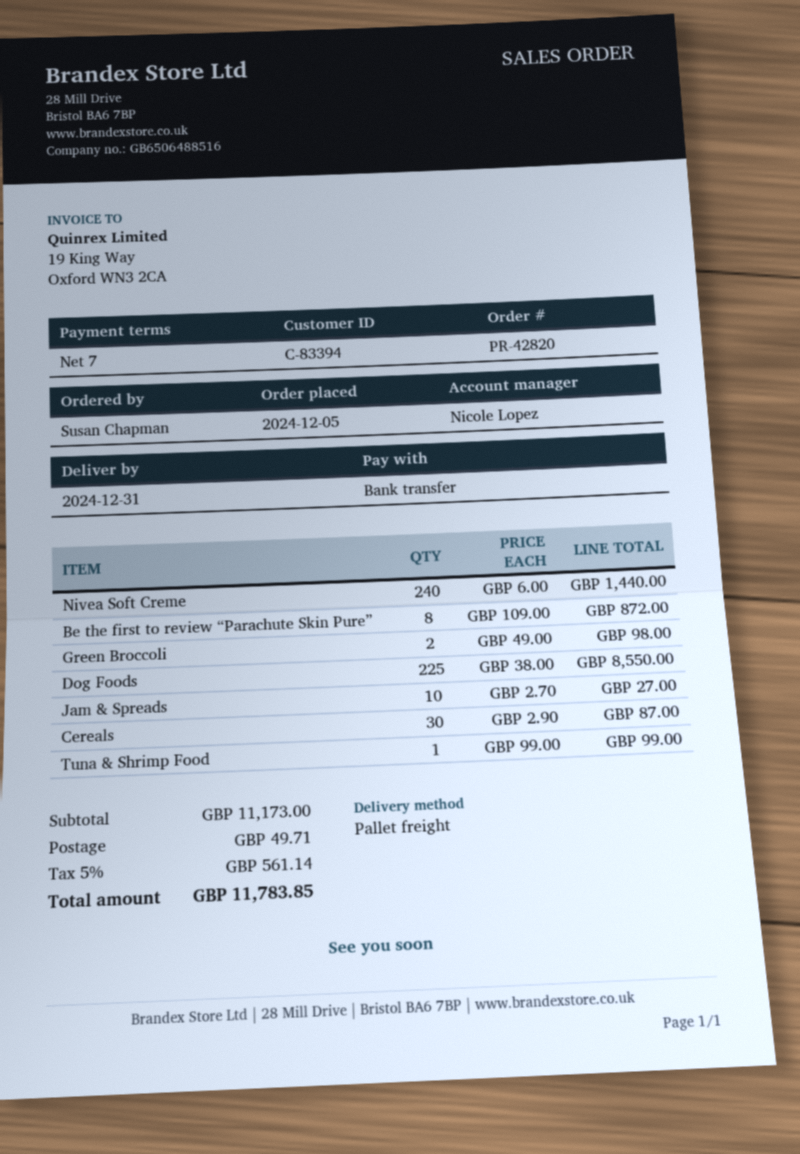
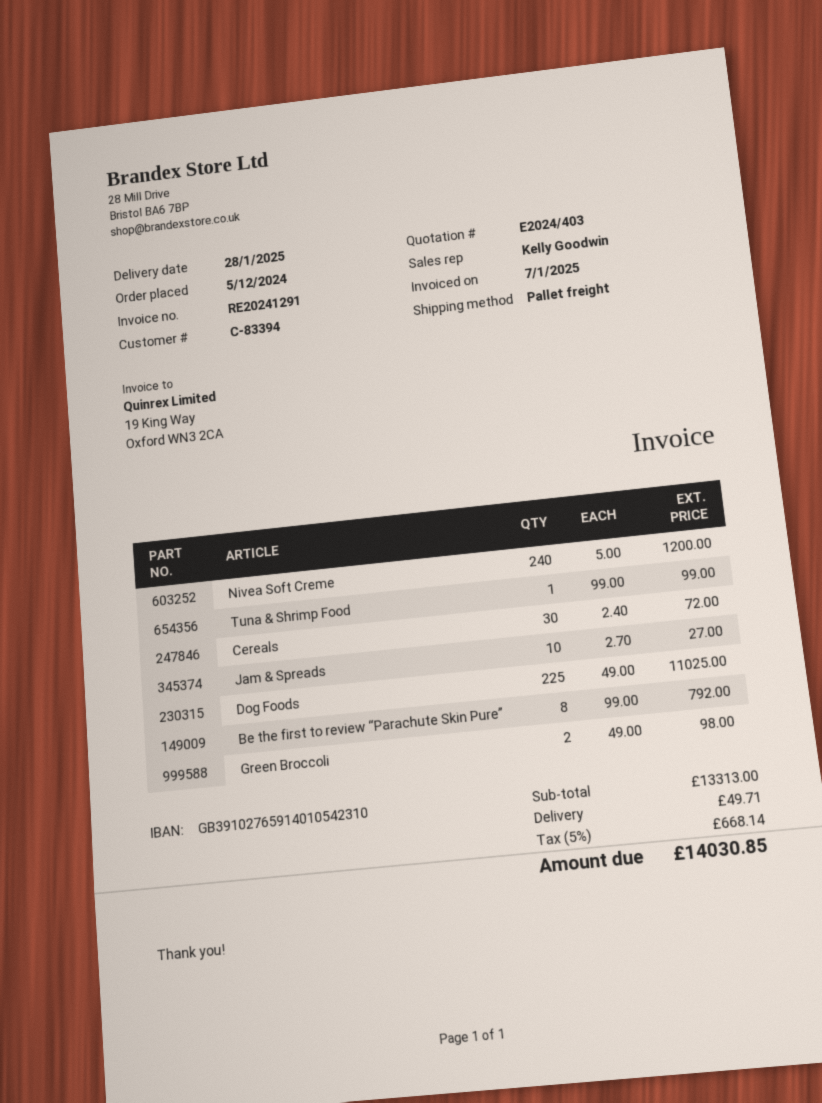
delivery date: 2024-12-31 -> 2025-01-28
sales rep: Nicole Lopez -> Kelly Goodwin
Nivea Soft Creme: 240 x 6.00 = 1440.00 -> 240 x 5.00 = 1200.00
Be the first to review “Parachute Skin Pure”: 8 x 109.00 = 872.00 -> 8 x 99.00 = 792.00
Dog Foods: 225 x 38.00 = 8550.00 -> 225 x 49.00 = 11025.00
Cereals: 30 x 2.90 = 87.00 -> 30 x 2.40 = 72.00
subtotal: 11173.00 -> 13313.00
tax: 5% = 561.14 -> 5% = 668.14
total: 11783.85 -> 14030.85

